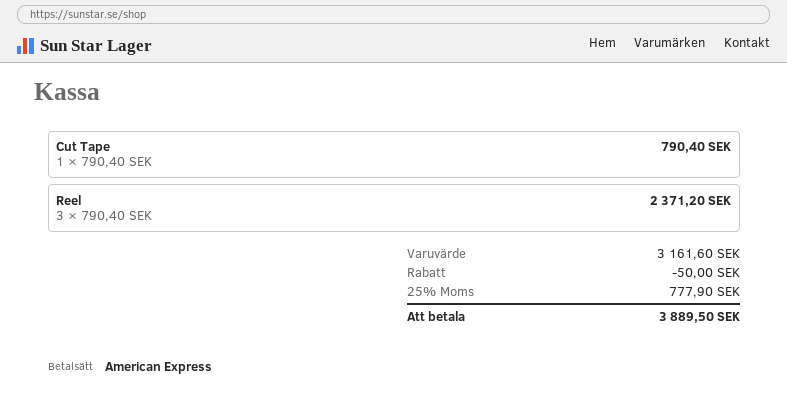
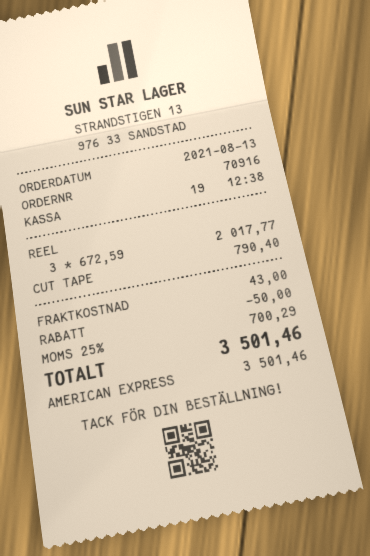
Reel: 3 x 790.40 = 2371.20 -> 3 x 672.59 = 2017.77
shipping: none -> 43.00
tax: 25% = 777.90 -> 25% = 700.29
total: 3889.50 -> 3501.46

